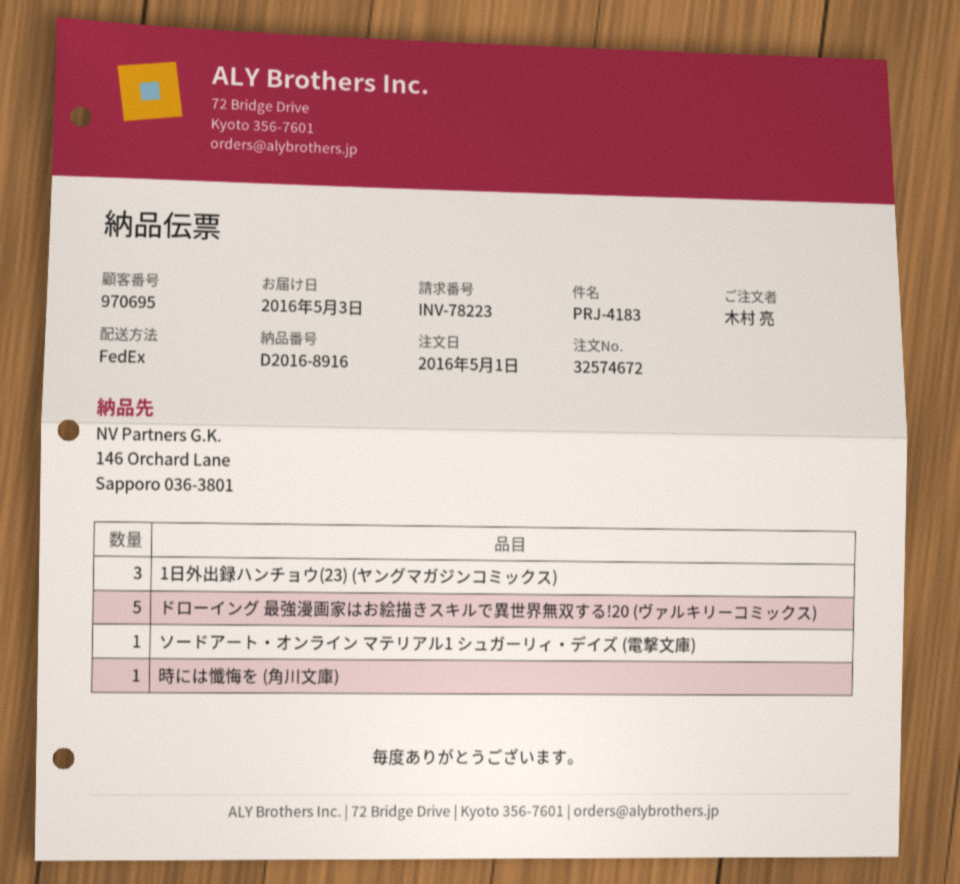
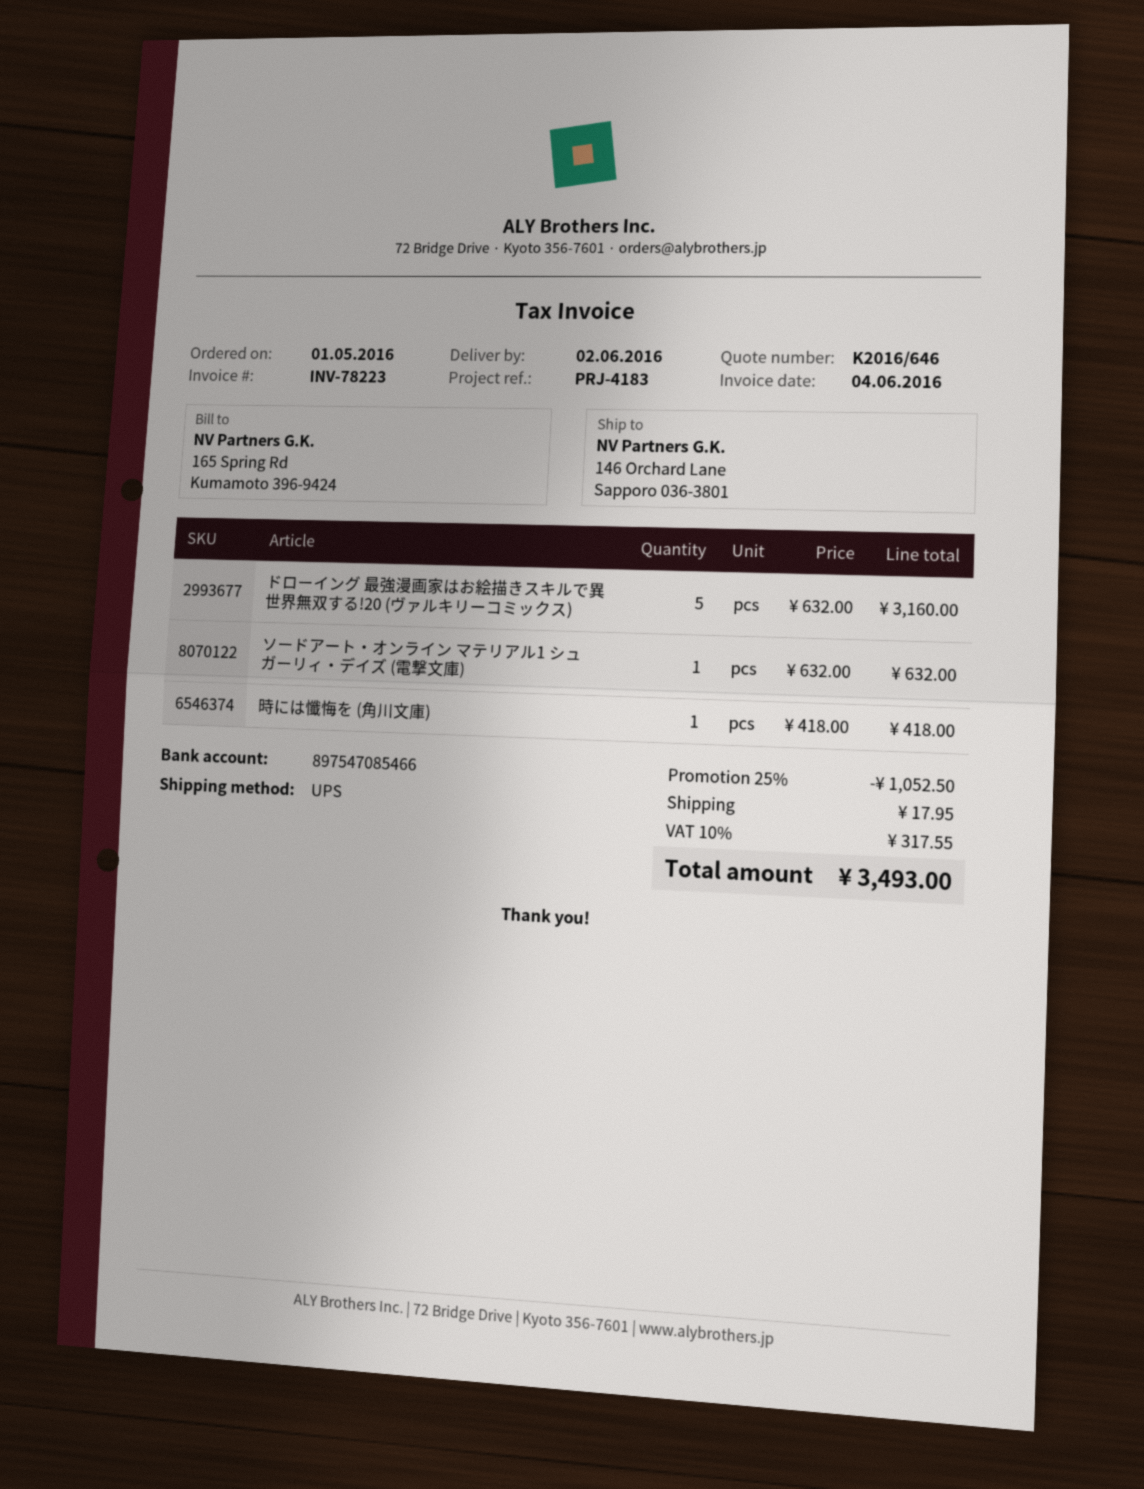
delivery date: 2016-05-03 -> 2016-06-02
shipping method: FedEx -> UPS
1日外出録ハンチョウ(23) (ヤングマガジンコミックス): 3 -> none

